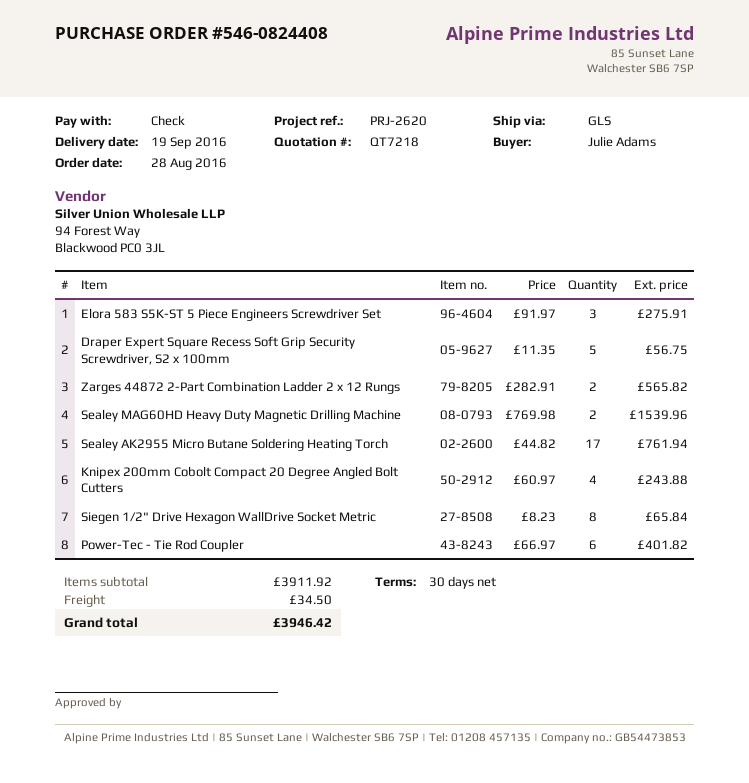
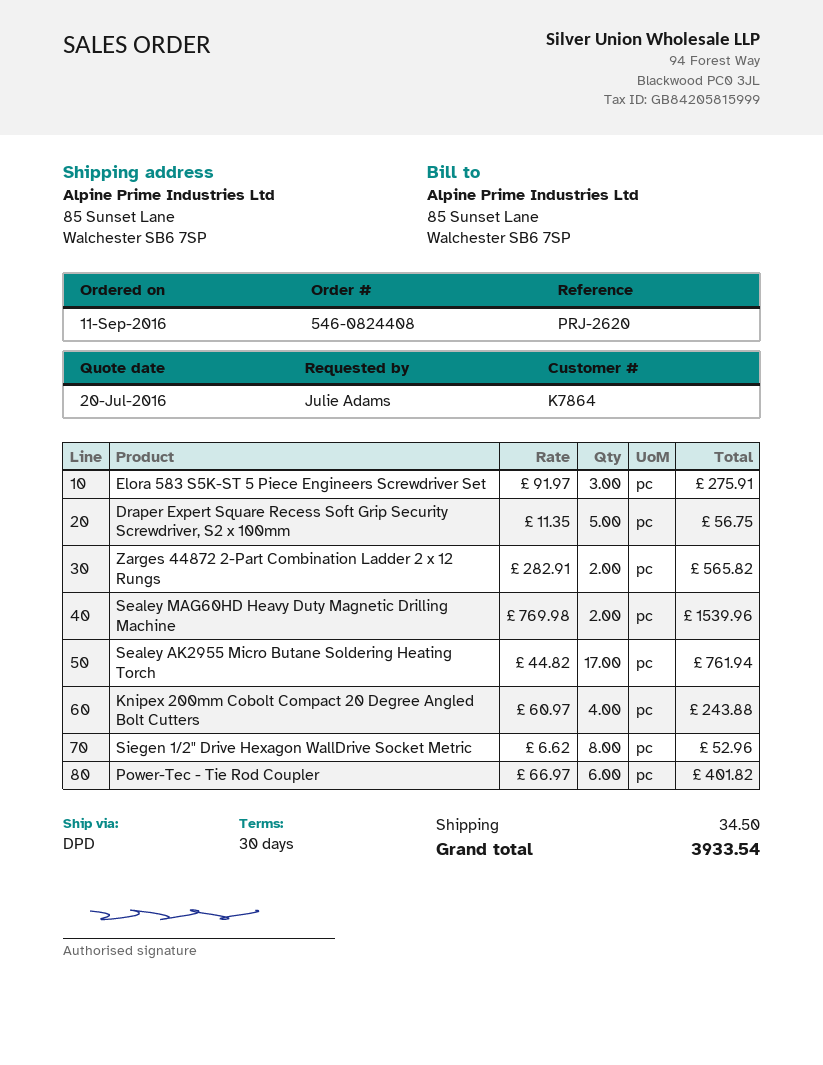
order date: 2016-08-28 -> 2016-09-11
shipping method: GLS -> DPD
Siegen 1/2" Drive Hexagon WallDrive Socket Metric: 8 x 8.23 = 65.84 -> 8 x 6.62 = 52.96
total: 3946.42 -> 3933.54

